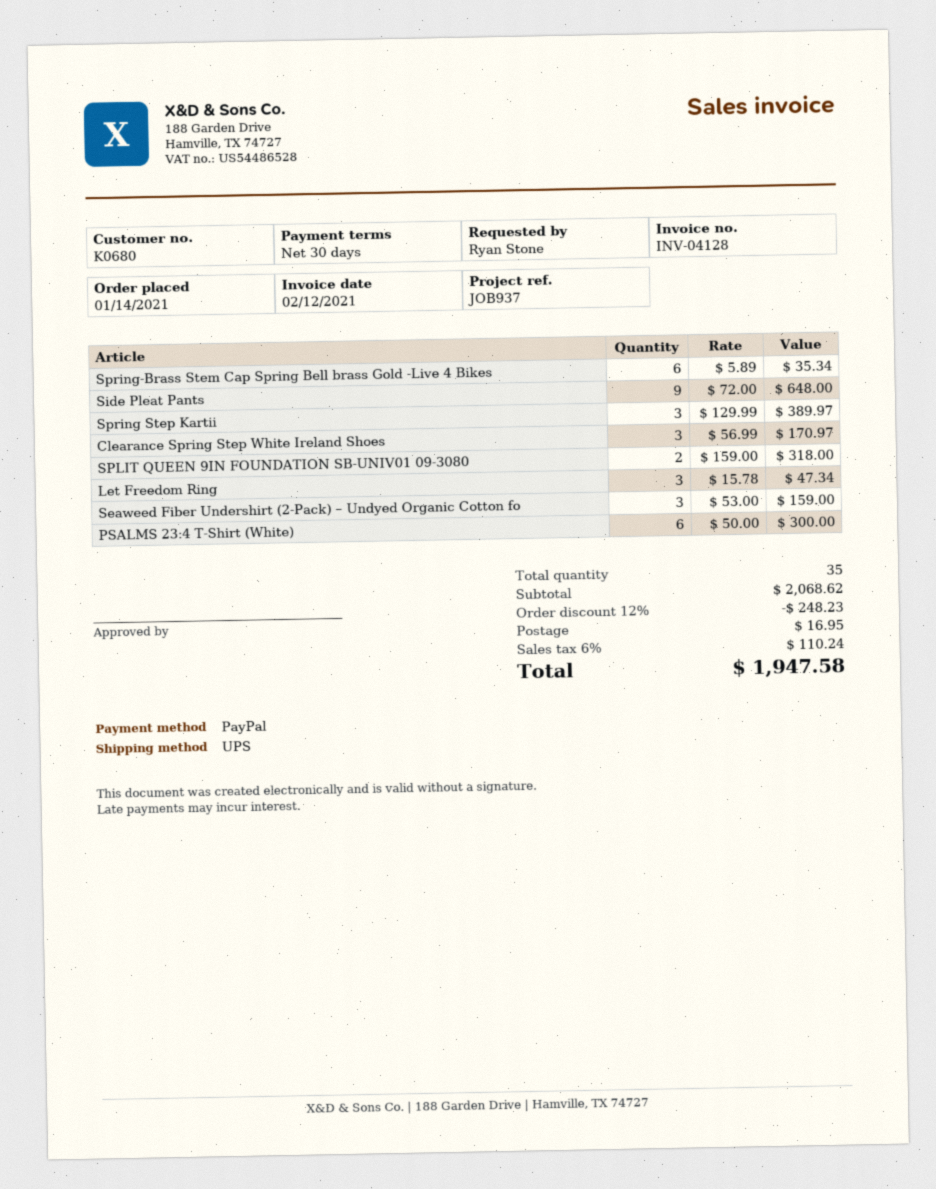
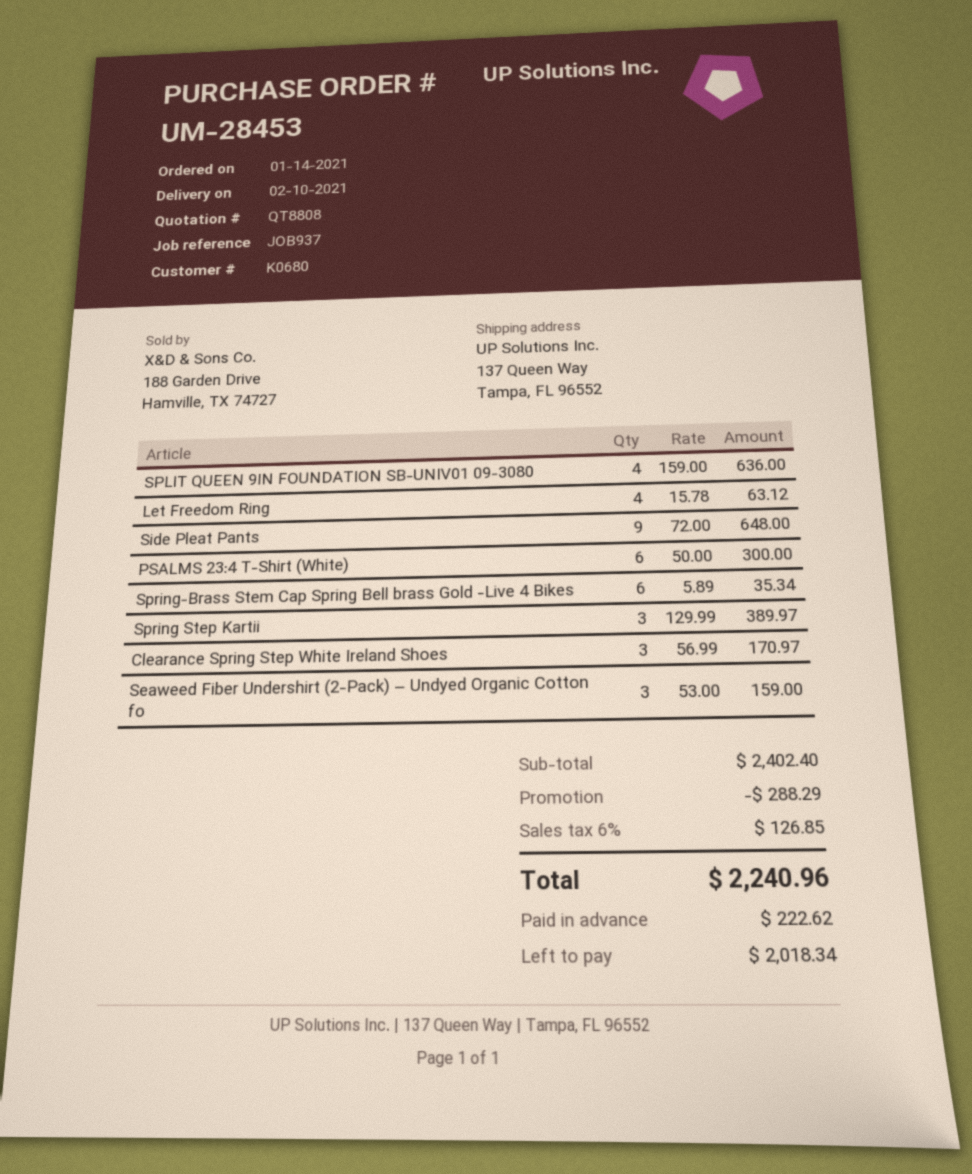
SPLIT QUEEN 9IN FOUNDATION SB-UNIV01 09-3080: 2 x 159.00 = 318.00 -> 4 x 159.00 = 636.00
Let Freedom Ring: 3 x 15.78 = 47.34 -> 4 x 15.78 = 63.12
subtotal: 2068.62 -> 2402.40
discount: 248.23 -> 288.29
shipping: 16.95 -> none
tax: 6% = 110.24 -> 6% = 126.85
total: 1947.58 -> 2240.96

